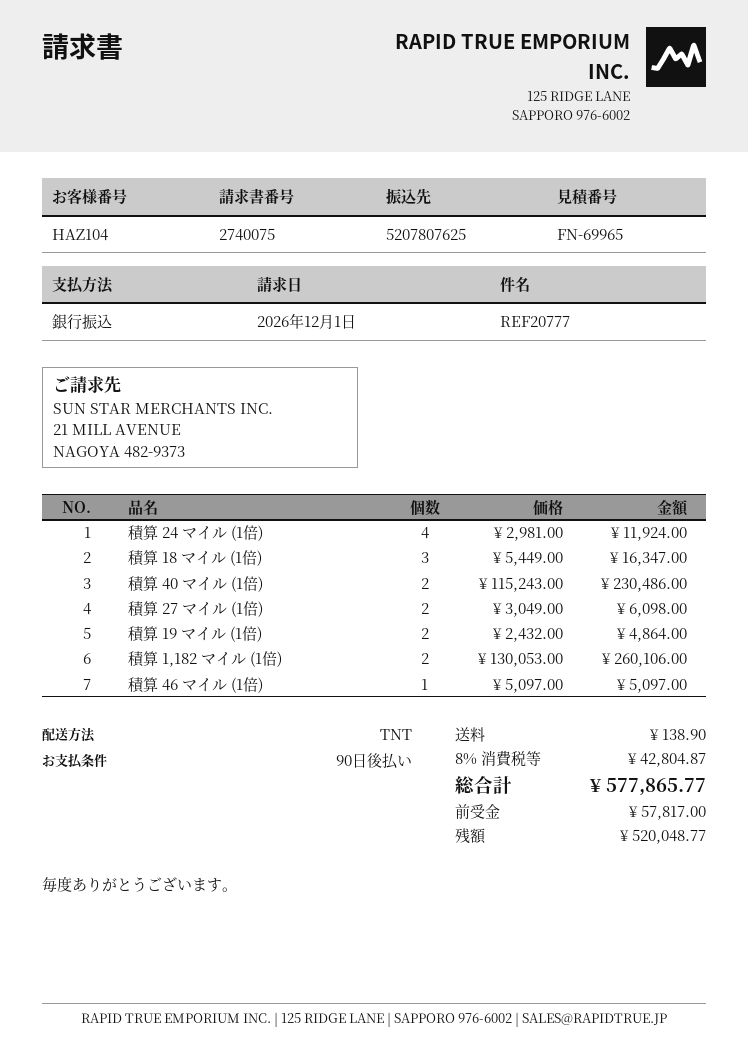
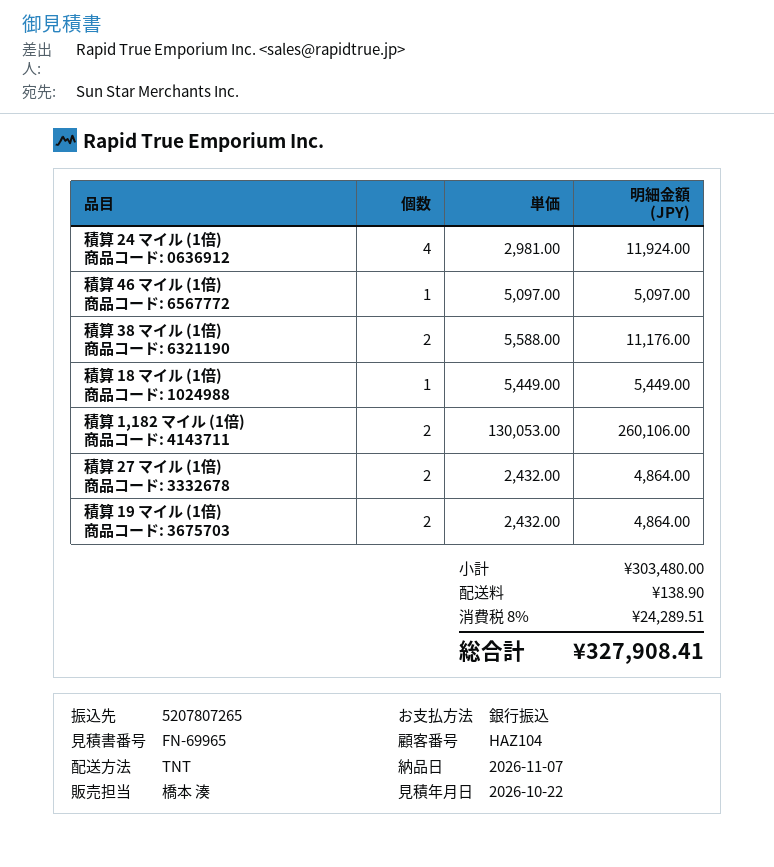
bank account: 5207807625 -> 5207807265
積算 18 マイル (1倍): 3 x 5449.00 = 16347.00 -> 1 x 5449.00 = 5449.00
積算 40 マイル (1倍): 2 x 115243.00 = 230486.00 -> none
積算 27 マイル (1倍): 2 x 3049.00 = 6098.00 -> 2 x 2432.00 = 4864.00
積算 38 マイル (1倍): none -> 2 x 5588.00 = 11176.00
tax: 8% = 42804.87 -> 8% = 24289.51
total: 577865.77 -> 327908.41

